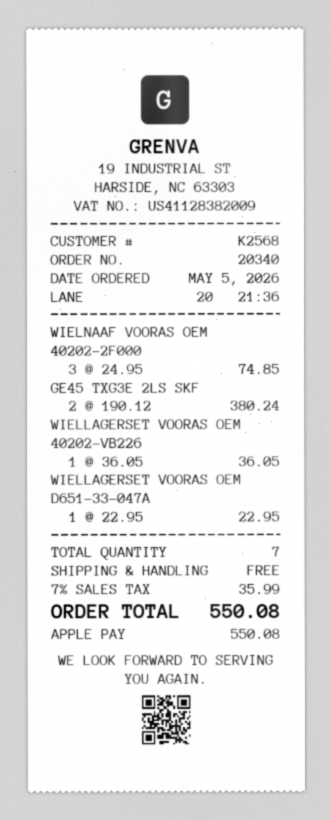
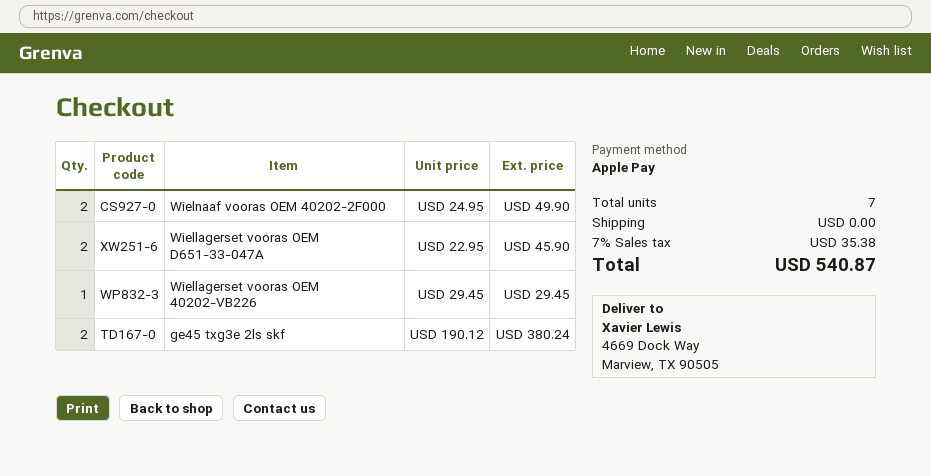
WIELNAAF VOORAS OEM 40202-2F000: 3 x 24.95 = 74.85 -> 2 x 24.95 = 49.90
WIELLAGERSET VOORAS OEM 40202-VB226: 1 x 36.05 = 36.05 -> 1 x 29.45 = 29.45
WIELLAGERSET VOORAS OEM D651-33-047A: 1 x 22.95 = 22.95 -> 2 x 22.95 = 45.90
tax: 7% = 35.99 -> 7% = 35.38
total: 550.08 -> 540.87

